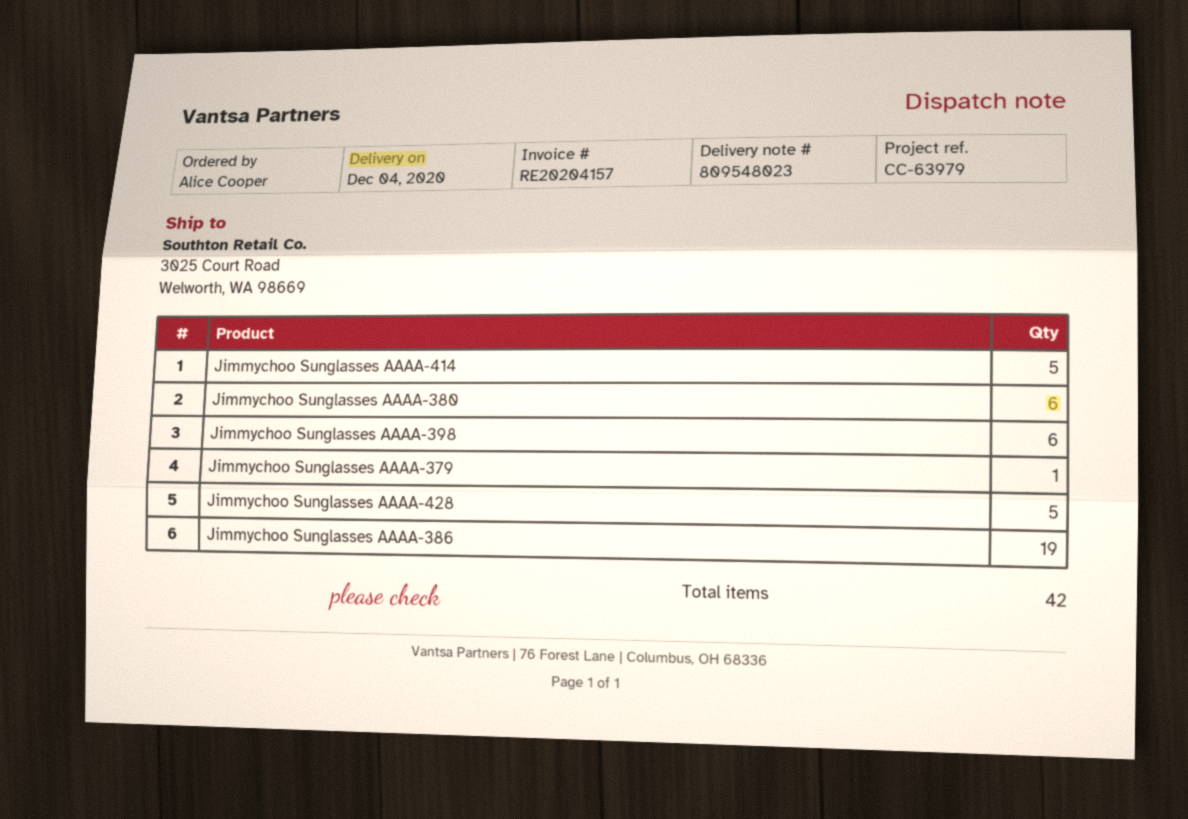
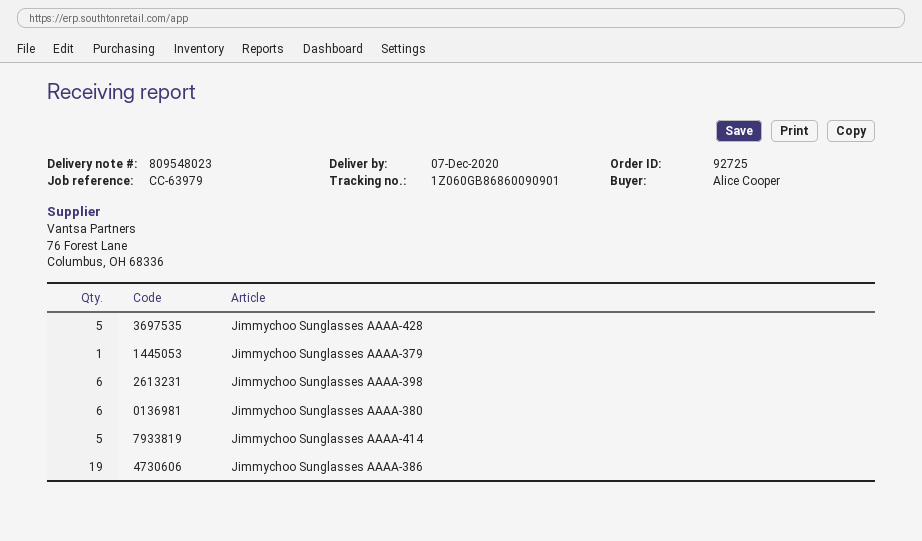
delivery date: 2020-12-04 -> 2020-12-07

